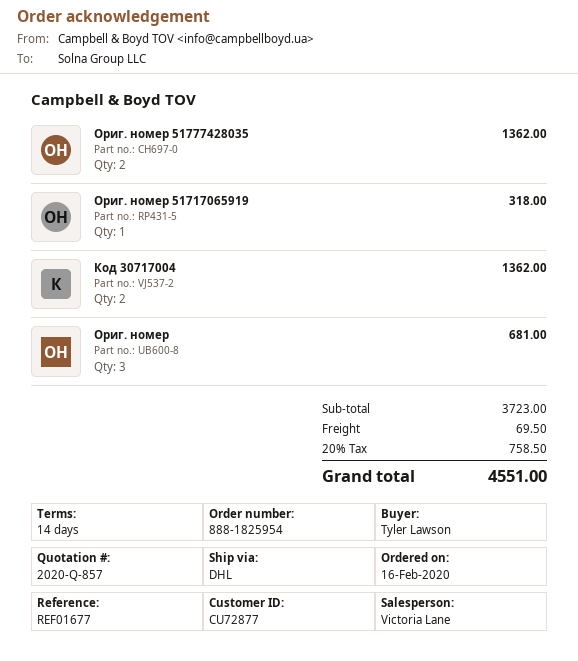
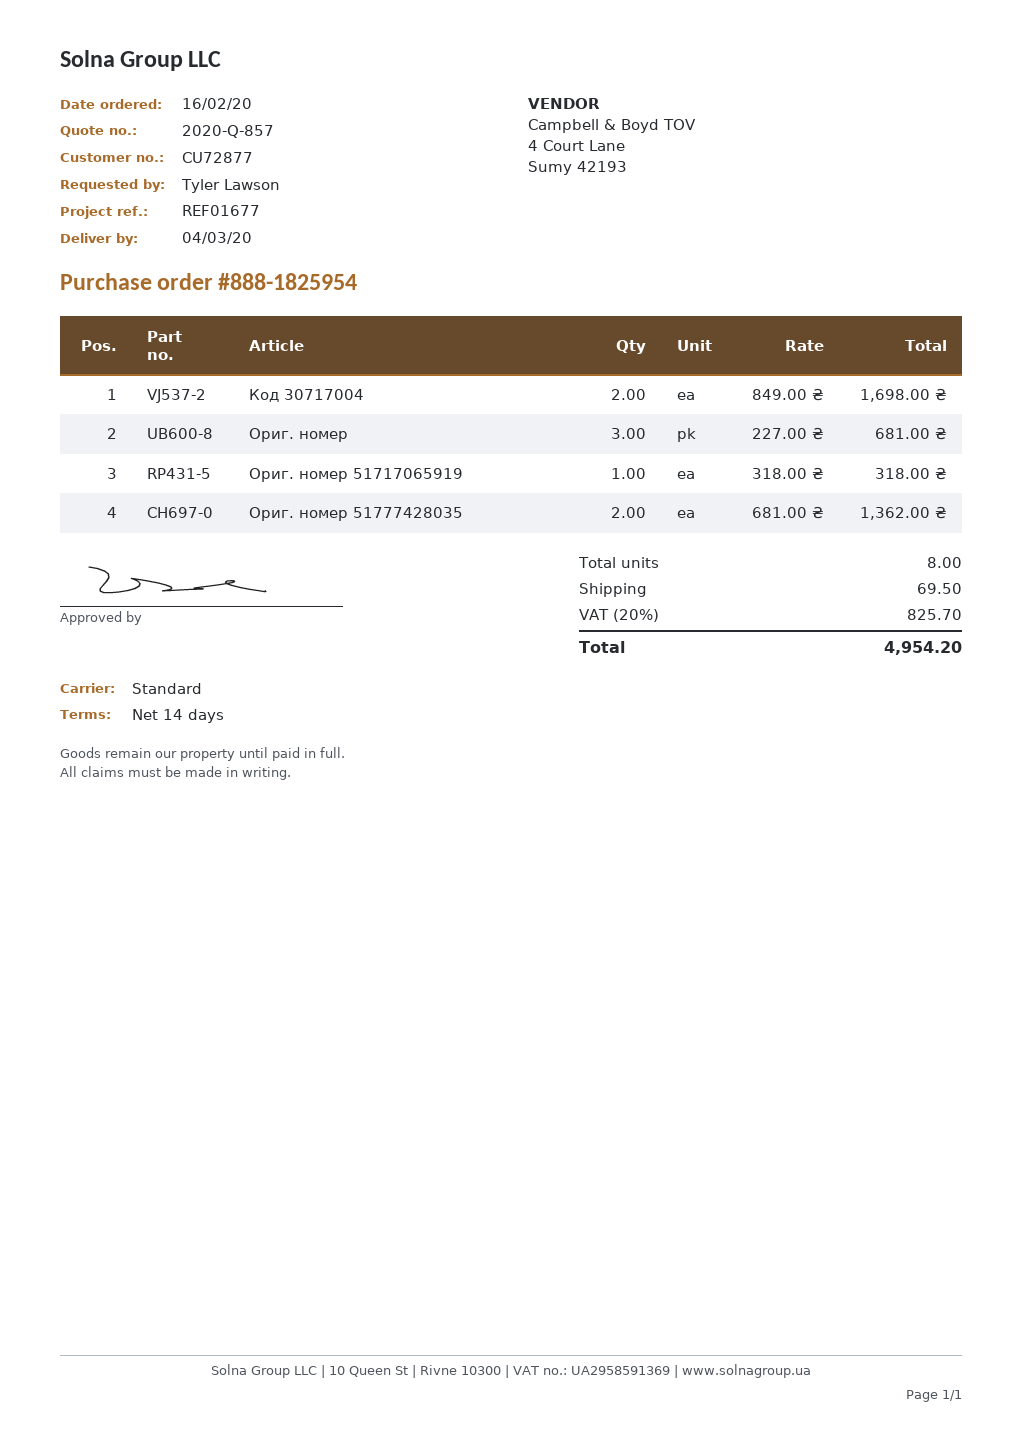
shipping method: DHL -> standard
Код 30717004: 2 for 1362.00 -> 2 for 1698.00
tax: 20% = 758.50 -> 20% = 825.70
total: 4551.00 -> 4954.20

